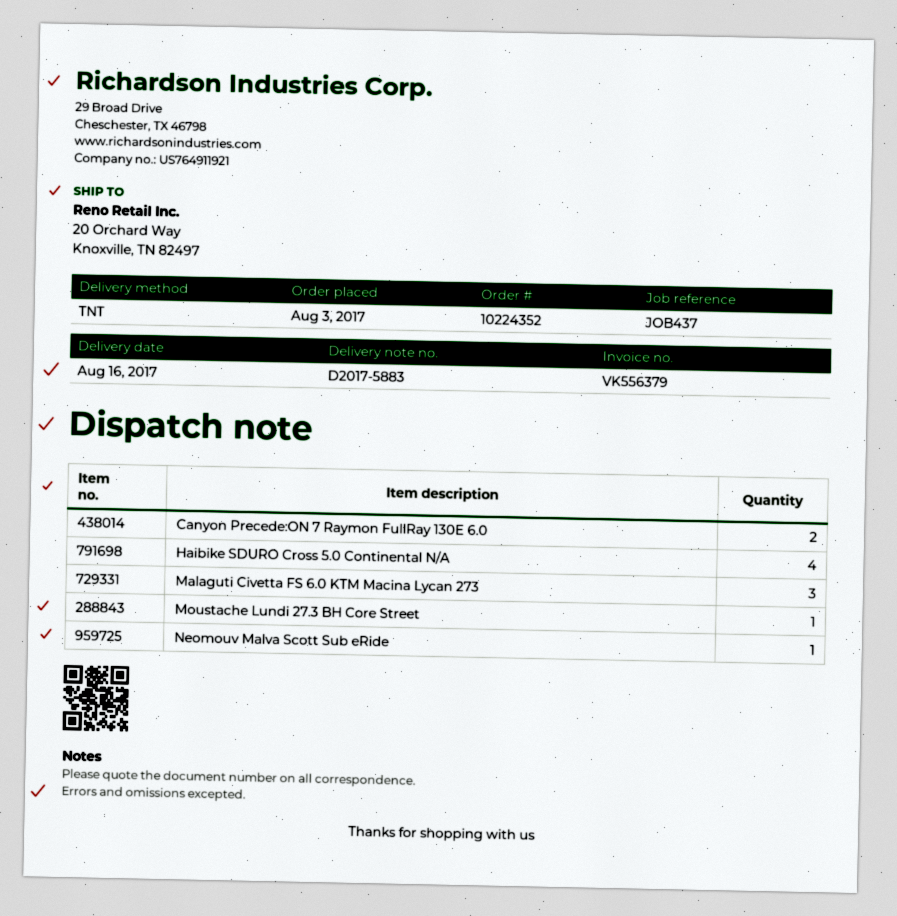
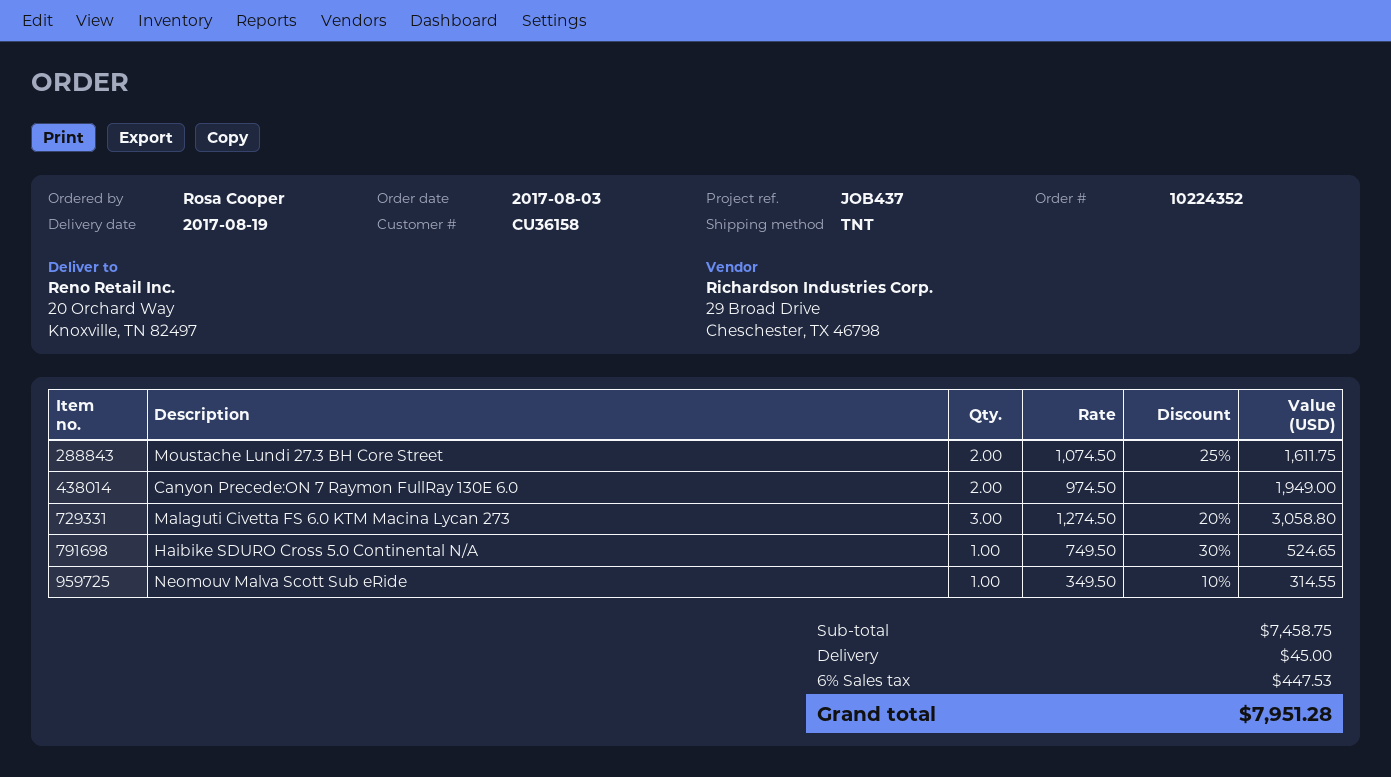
delivery date: 2017-08-16 -> 2017-08-19
Haibike SDURO Cross 5.0 Continental N/A: 4 -> 1
Moustache Lundi 27.3 BH Core Street: 1 -> 2

